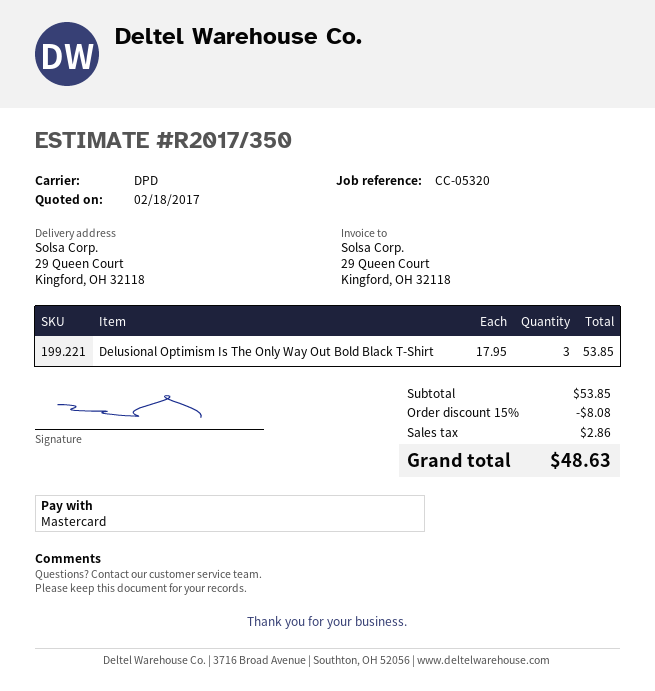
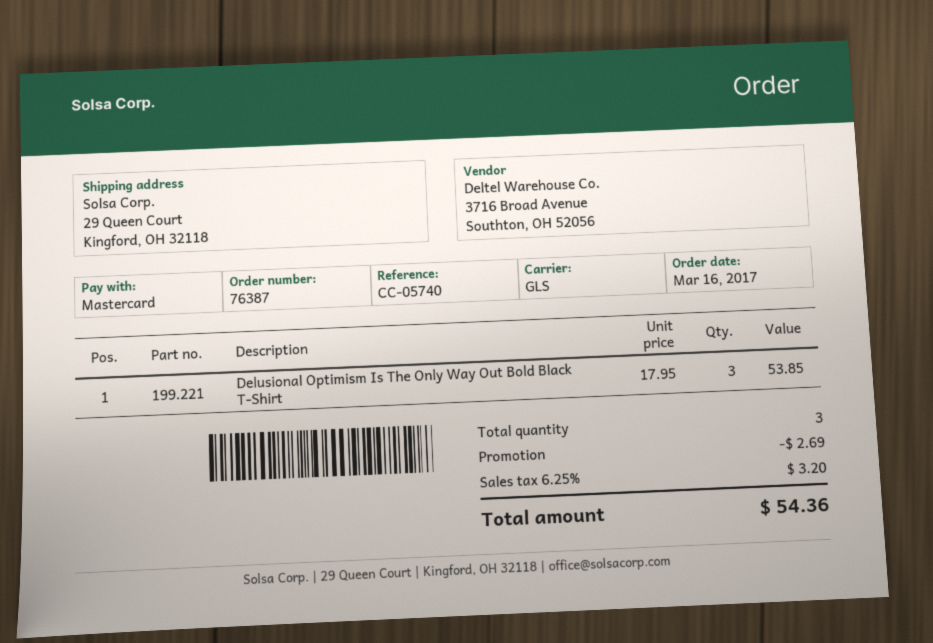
reference: CC-05320 -> CC-05740
shipping method: DPD -> GLS
discount: 8.08 -> 2.69
tax: 2.86 -> 3.20
total: 48.63 -> 54.36

